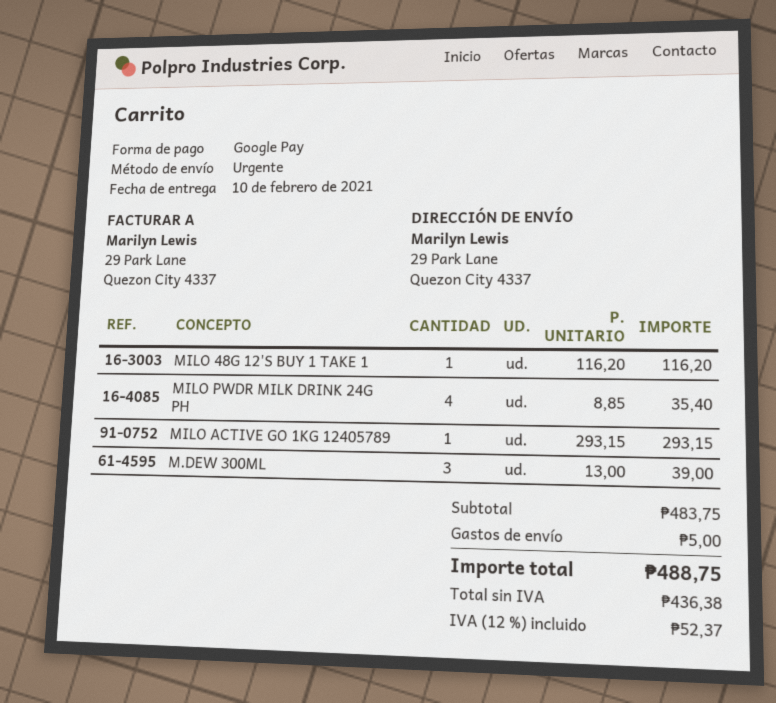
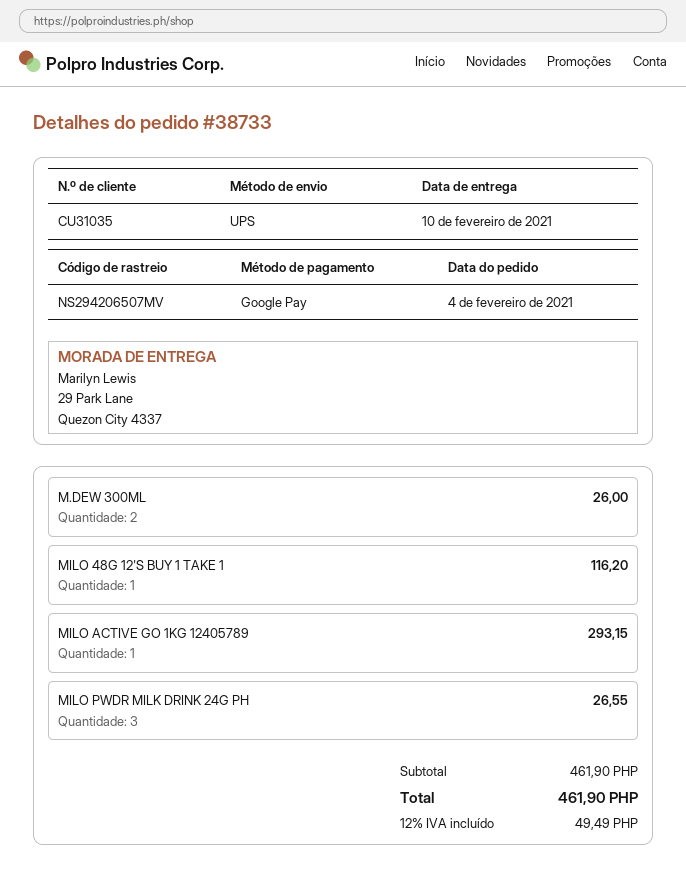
shipping method: express -> UPS
MILO PWDR MILK DRINK 24G PH: 4 for 35.40 -> 3 for 26.55
M.DEW 300ML: 3 for 39.00 -> 2 for 26.00
subtotal: 483.75 -> 461.90
shipping: 5.00 -> none
tax: 12% = 52.37 -> 12% = 49.49
total: 488.75 -> 461.90

